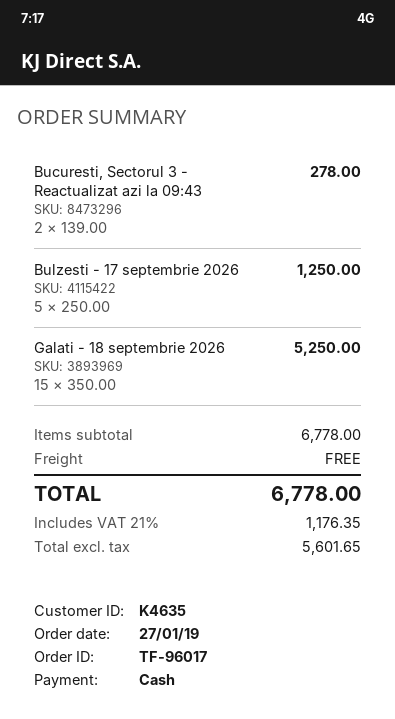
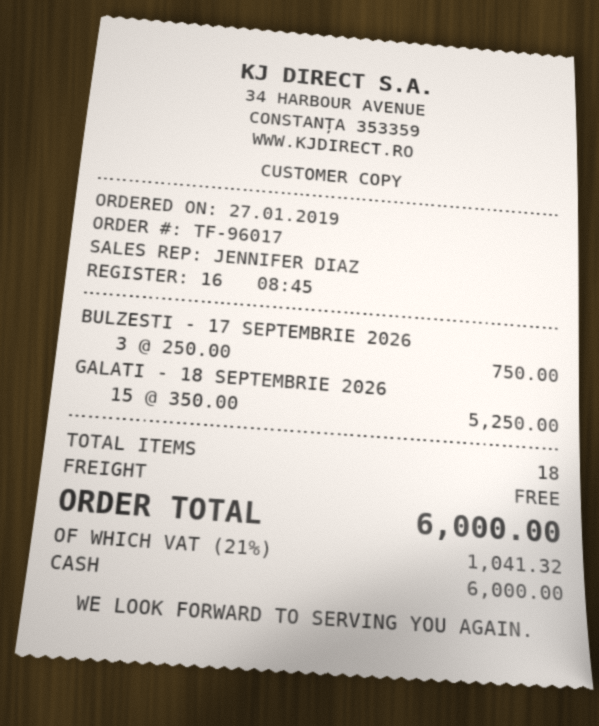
Bucuresti, Sectorul 3 - Reactualizat azi la 09:43: 2 x 139.00 = 278.00 -> none
Bulzesti - 17 septembrie 2026: 5 x 250.00 = 1250.00 -> 3 x 250.00 = 750.00
tax: 21% = 1176.35 -> 21% = 1041.32
total: 6778.00 -> 6000.00

